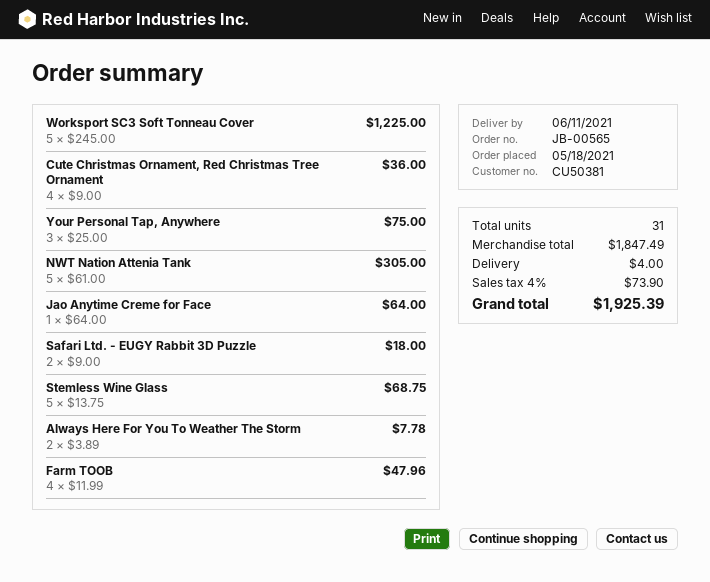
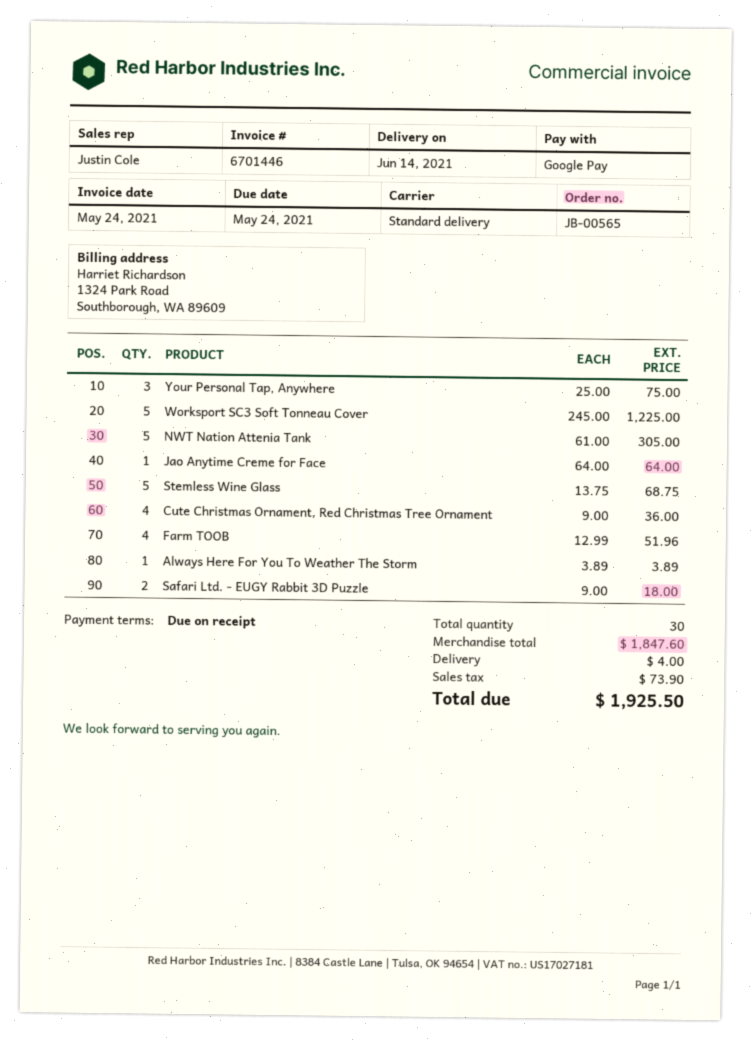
delivery date: 2021-06-11 -> 2021-06-14
Always Here For You To Weather The Storm: 2 x 3.89 = 7.78 -> 1 x 3.89 = 3.89
Farm TOOB: 4 x 11.99 = 47.96 -> 4 x 12.99 = 51.96
total quantity: 31 -> 30
subtotal: 1847.49 -> 1847.60
total: 1925.39 -> 1925.50

